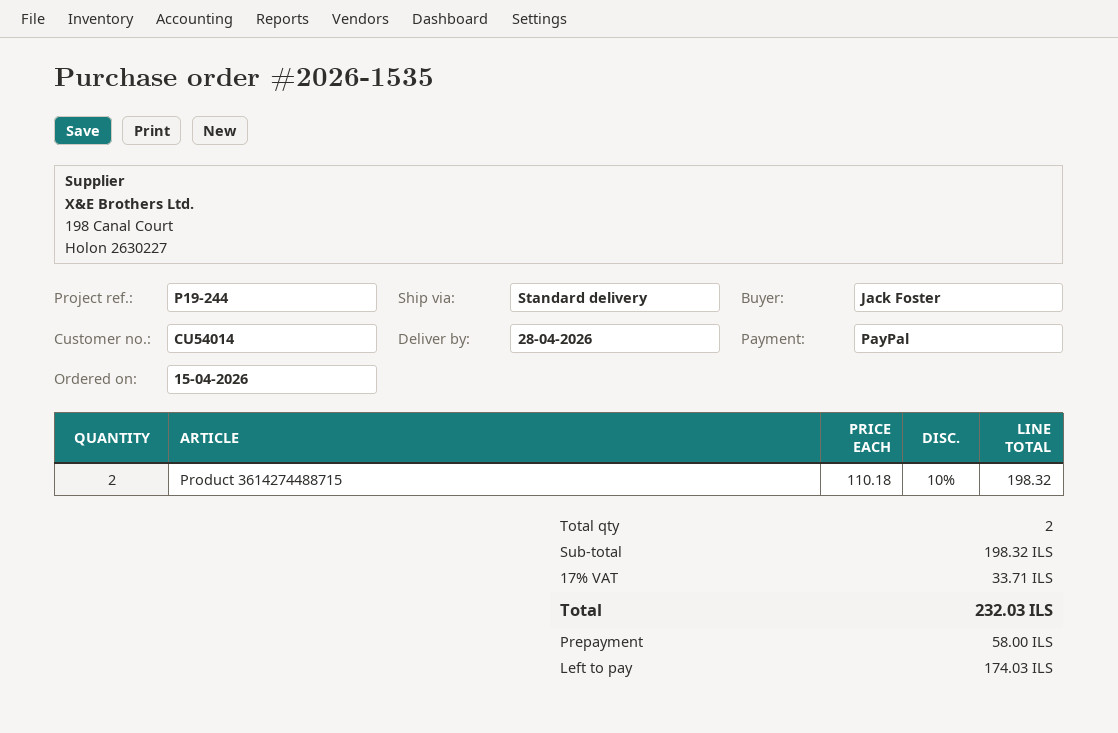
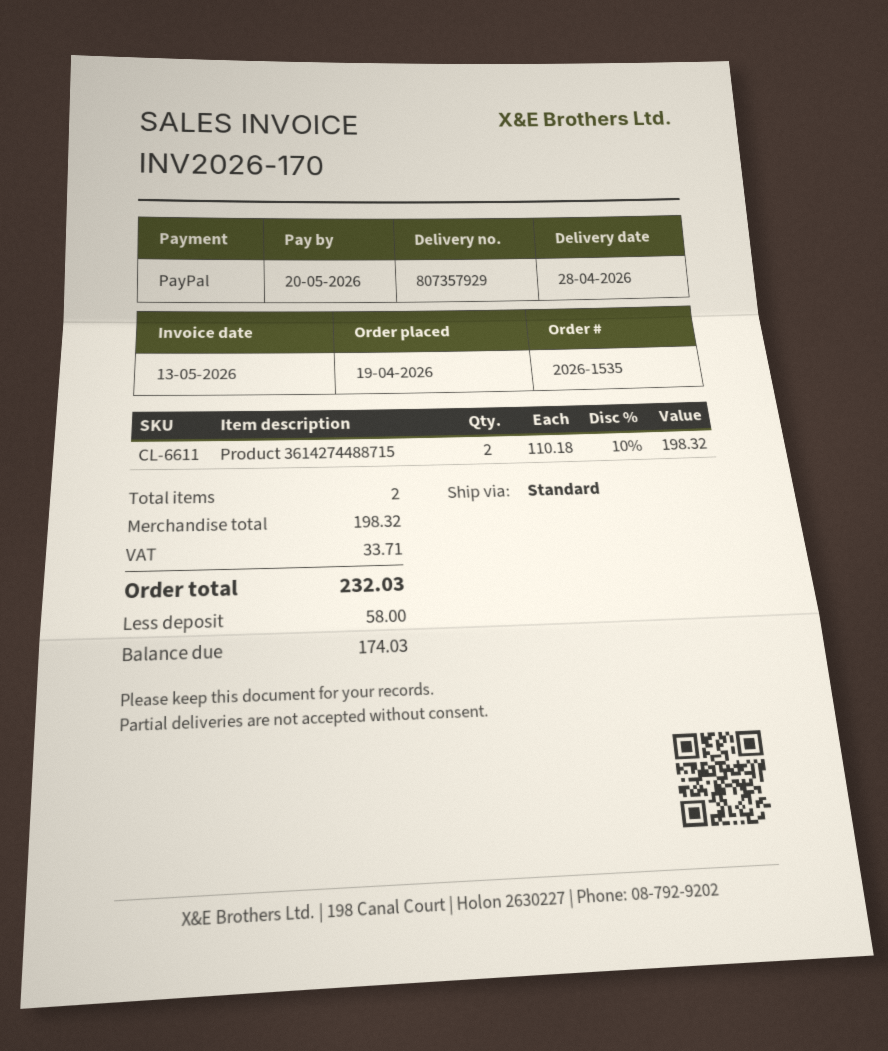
order date: 2026-04-15 -> 2026-04-19

